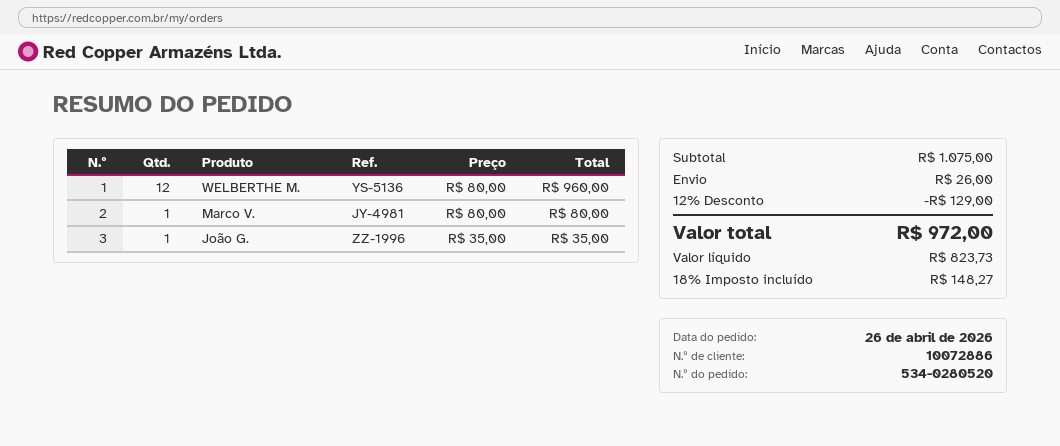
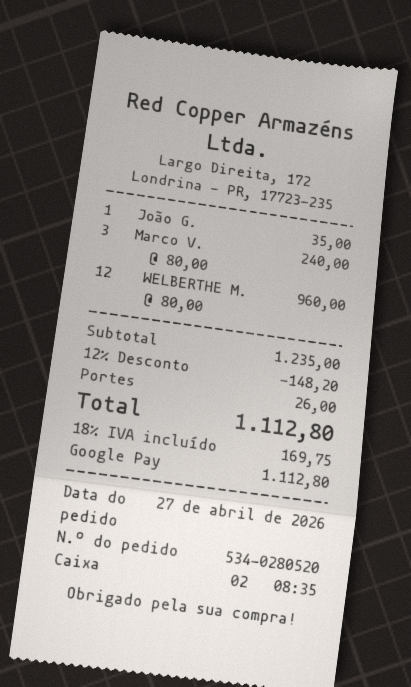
order date: 2026-04-26 -> 2026-04-27
Marco V.: 1 x 80.00 = 80.00 -> 3 x 80.00 = 240.00
subtotal: 1075.00 -> 1235.00
discount: 12% = 129.00 -> 12% = 148.20
tax: 18% = 148.27 -> 18% = 169.75
total: 972.00 -> 1112.80

